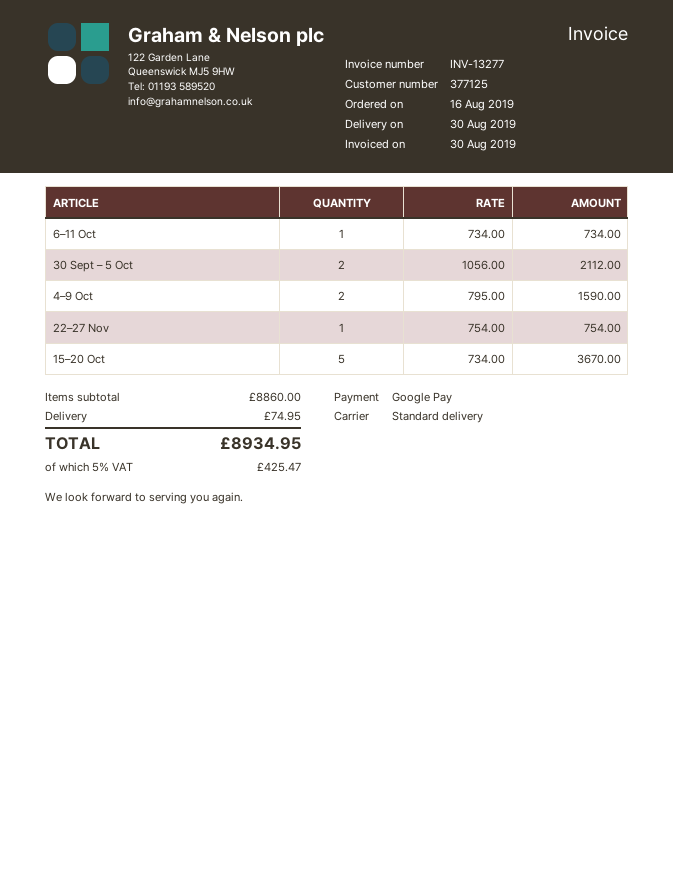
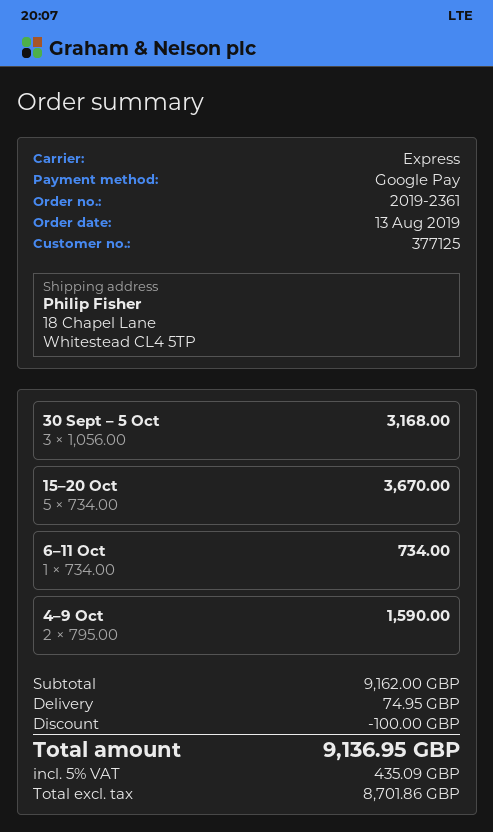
order date: 2019-08-16 -> 2019-08-13
shipping method: standard -> express
30 Sept – 5 Oct: 2 x 1056.00 = 2112.00 -> 3 x 1056.00 = 3168.00
22–27 Nov: 1 x 754.00 = 754.00 -> none
subtotal: 8860.00 -> 9162.00
discount: none -> 100.00
tax: 5% = 425.47 -> 5% = 435.09
total: 8934.95 -> 9136.95

